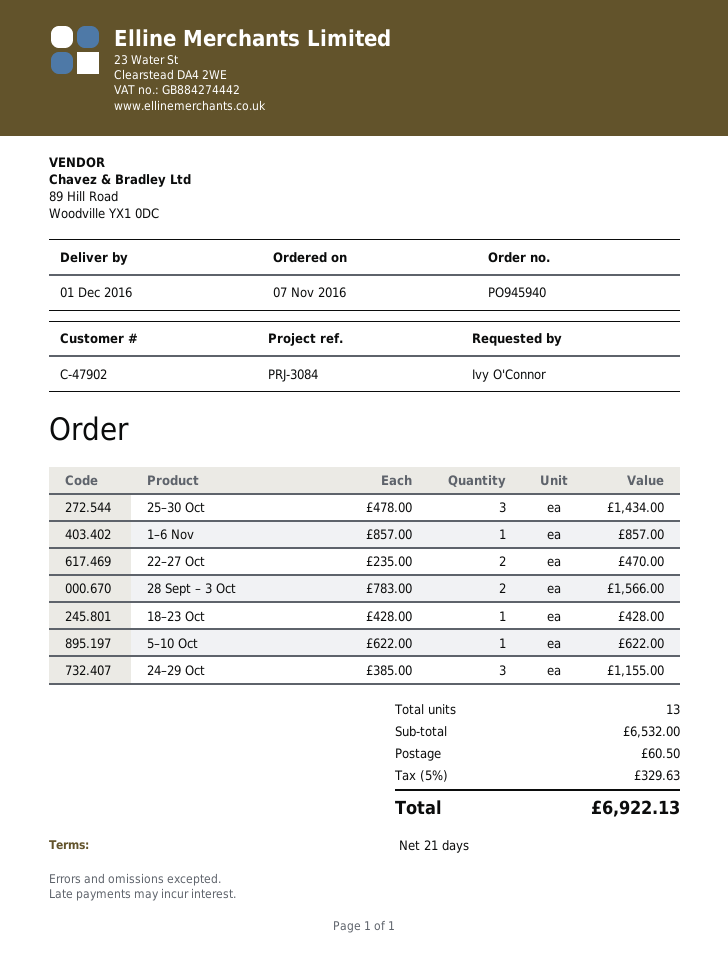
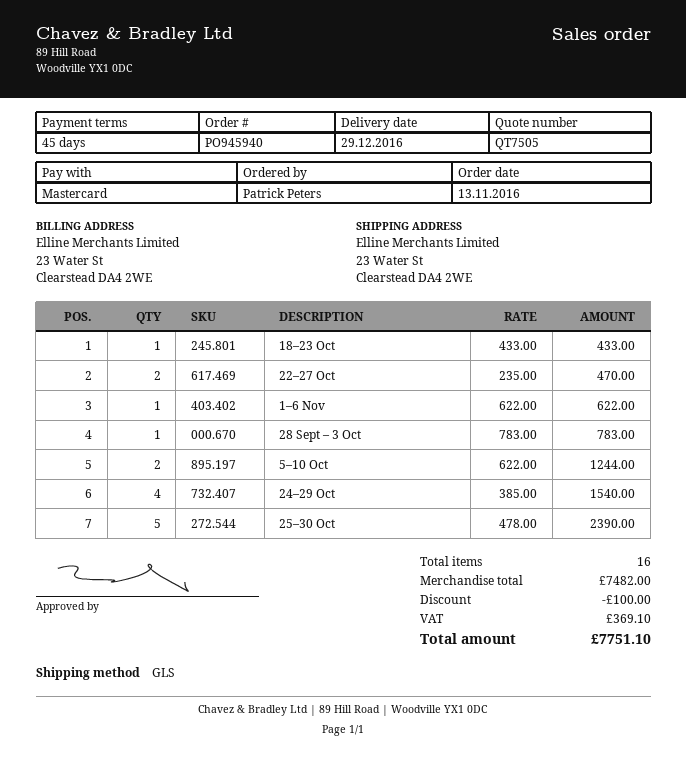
order date: 2016-11-07 -> 2016-11-13
delivery date: 2016-12-01 -> 2016-12-29
payment terms: 21 days -> 45 days
ordered by: Ivy O'Connor -> Patrick Peters
25–30 Oct: 3 x 478.00 = 1434.00 -> 5 x 478.00 = 2390.00
1–6 Nov: 1 x 857.00 = 857.00 -> 1 x 622.00 = 622.00
28 Sept – 3 Oct: 2 x 783.00 = 1566.00 -> 1 x 783.00 = 783.00
18–23 Oct: 1 x 428.00 = 428.00 -> 1 x 433.00 = 433.00
5–10 Oct: 1 x 622.00 = 622.00 -> 2 x 622.00 = 1244.00
24–29 Oct: 3 x 385.00 = 1155.00 -> 4 x 385.00 = 1540.00
total quantity: 13 -> 16
subtotal: 6532.00 -> 7482.00
discount: none -> 100.00
shipping: 60.50 -> none
tax: 329.63 -> 369.10
total: 6922.13 -> 7751.10

